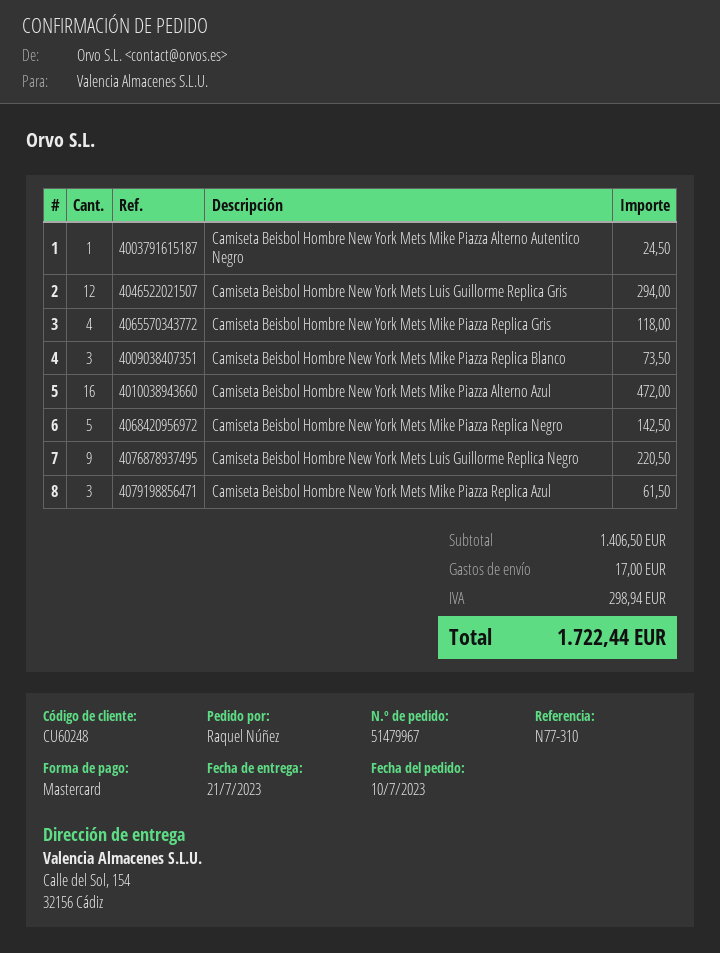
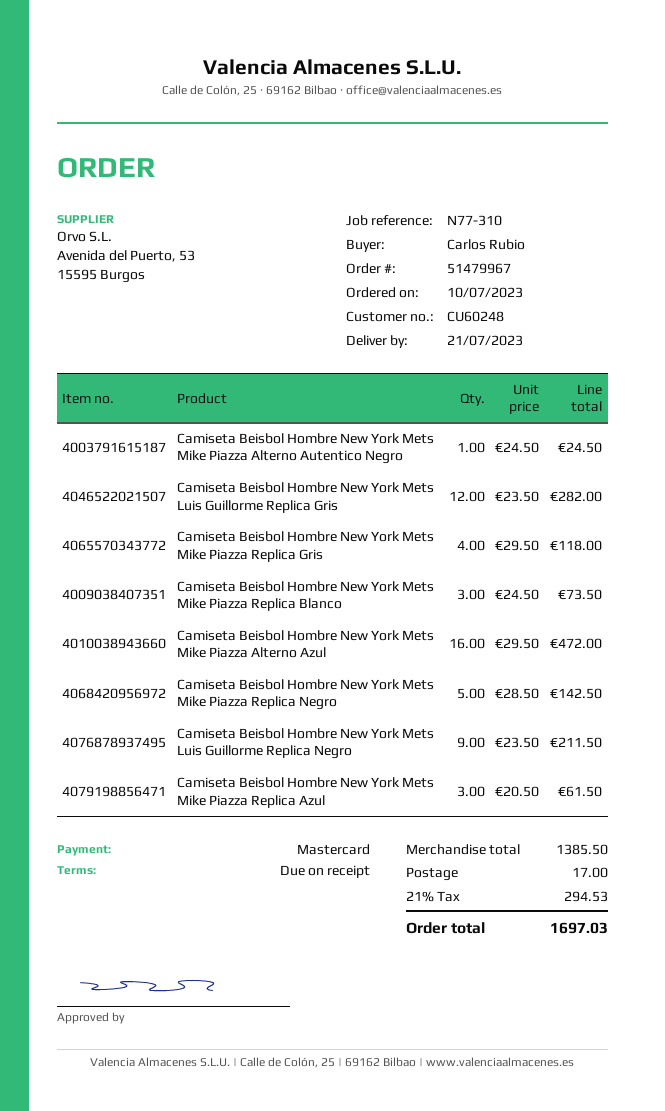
ordered by: Raquel Núñez -> Carlos Rubio
Camiseta Beisbol Hombre New York Mets Luis Guillorme Replica Gris: 12 for 294.00 -> 12 for 282.00
Camiseta Beisbol Hombre New York Mets Luis Guillorme Replica Negro: 9 for 220.50 -> 9 for 211.50
subtotal: 1406.50 -> 1385.50
tax: 298.94 -> 294.53
total: 1722.44 -> 1697.03

